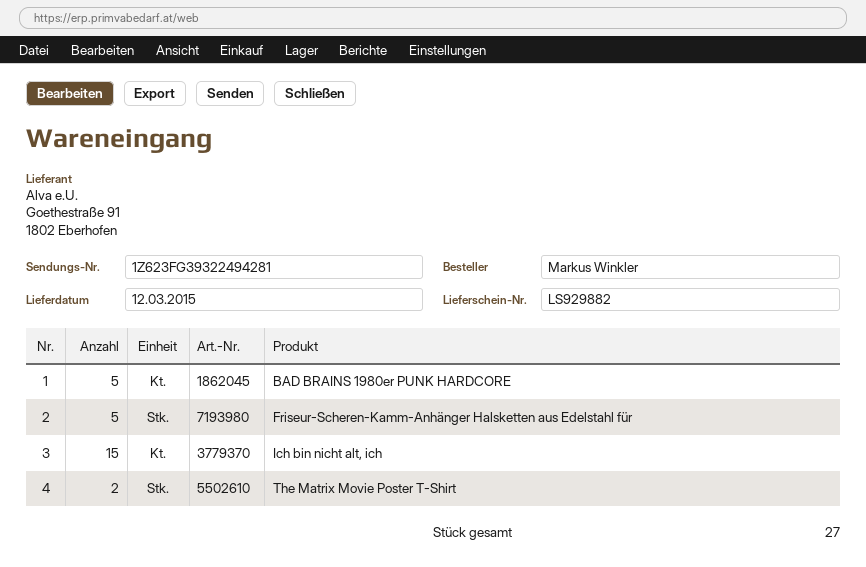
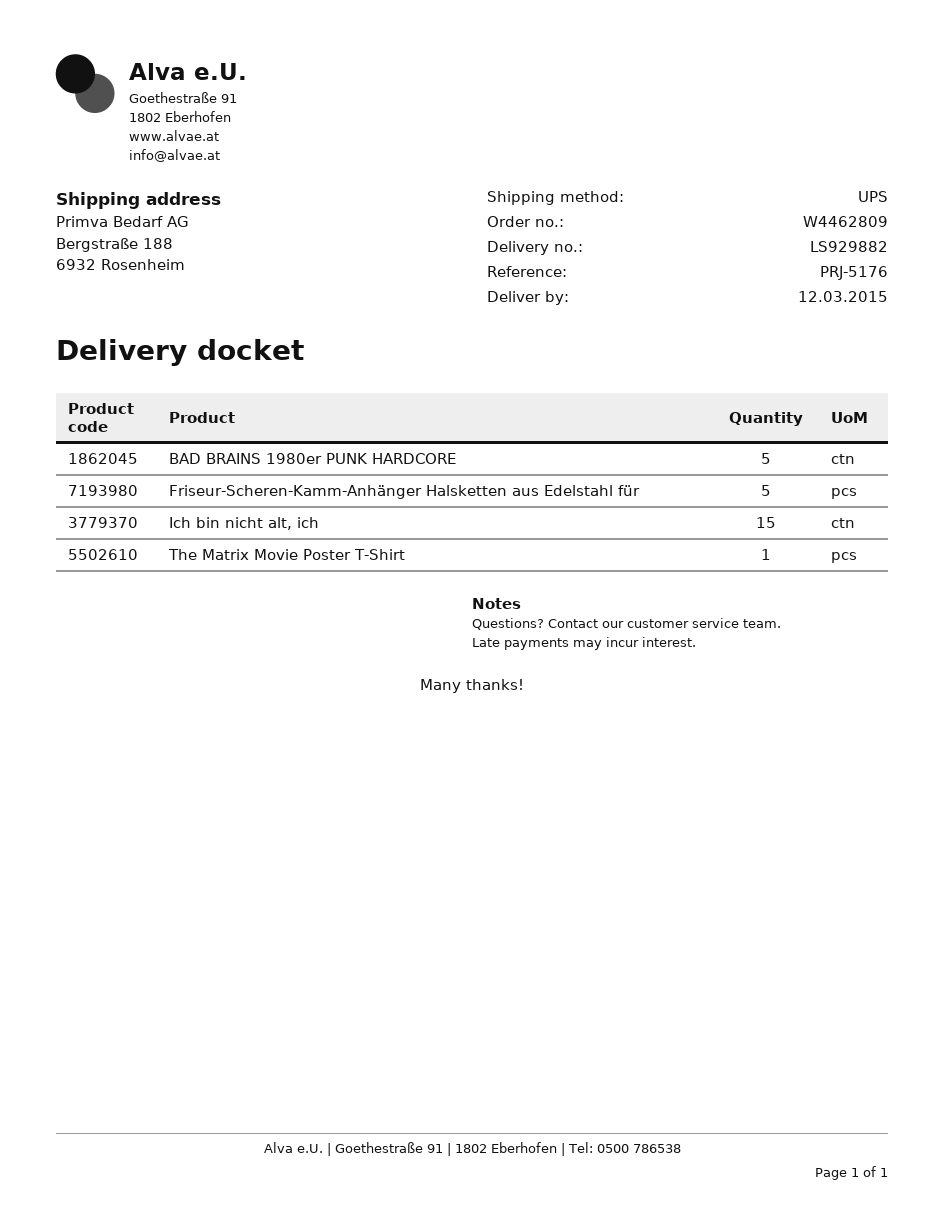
The Matrix Movie Poster T-Shirt: 2 -> 1

